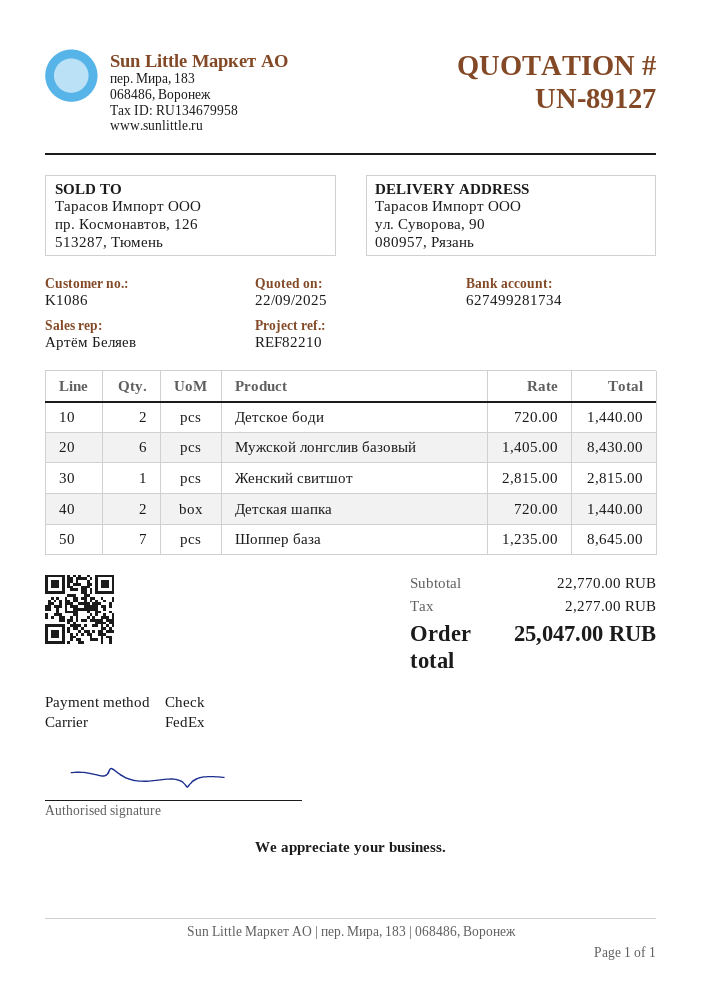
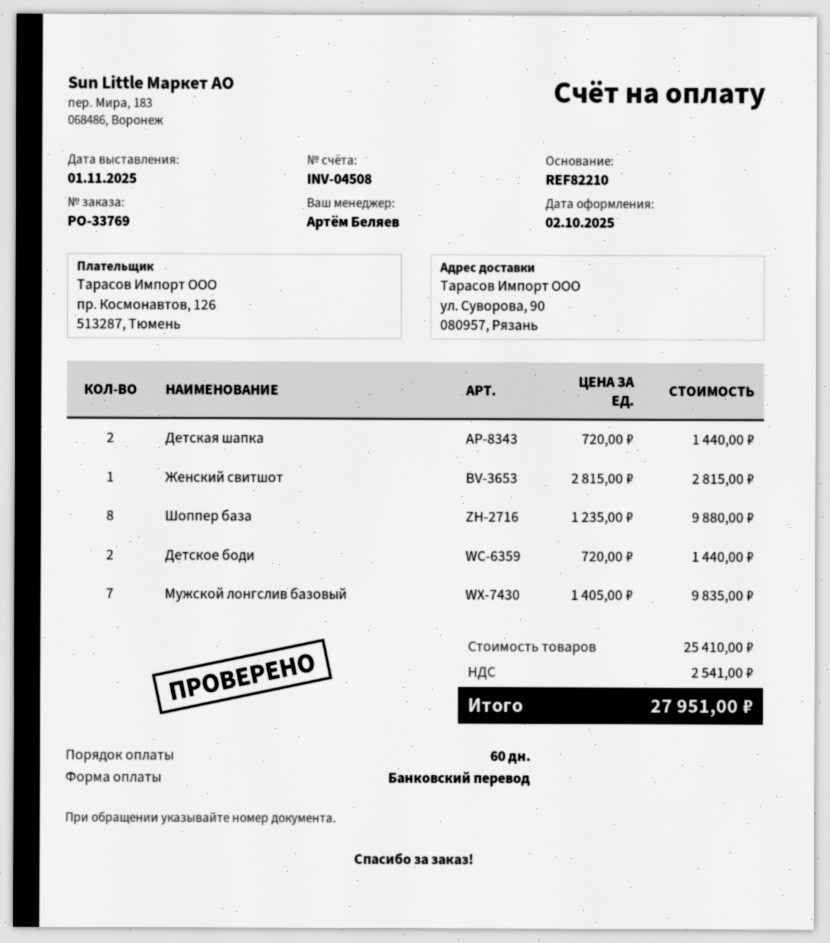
payment method: cheque -> bank transfer
Мужской лонгслив базовый: 6 x 1405.00 = 8430.00 -> 7 x 1405.00 = 9835.00
Шоппер база: 7 x 1235.00 = 8645.00 -> 8 x 1235.00 = 9880.00
subtotal: 22770.00 -> 25410.00
tax: 2277.00 -> 2541.00
total: 25047.00 -> 27951.00

